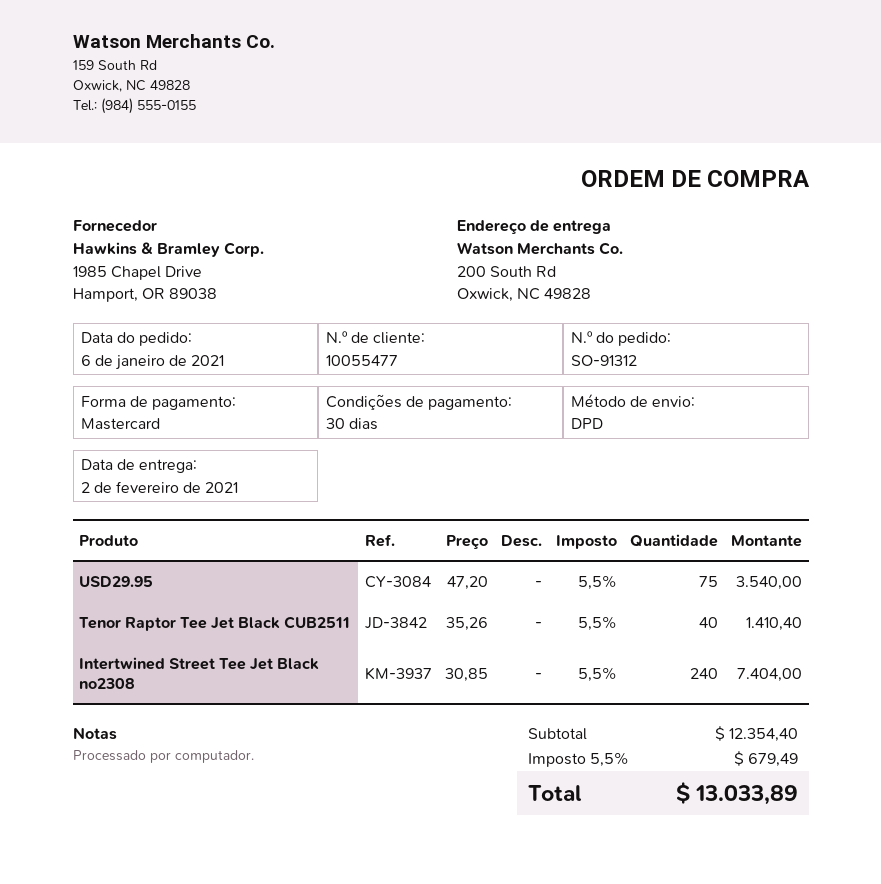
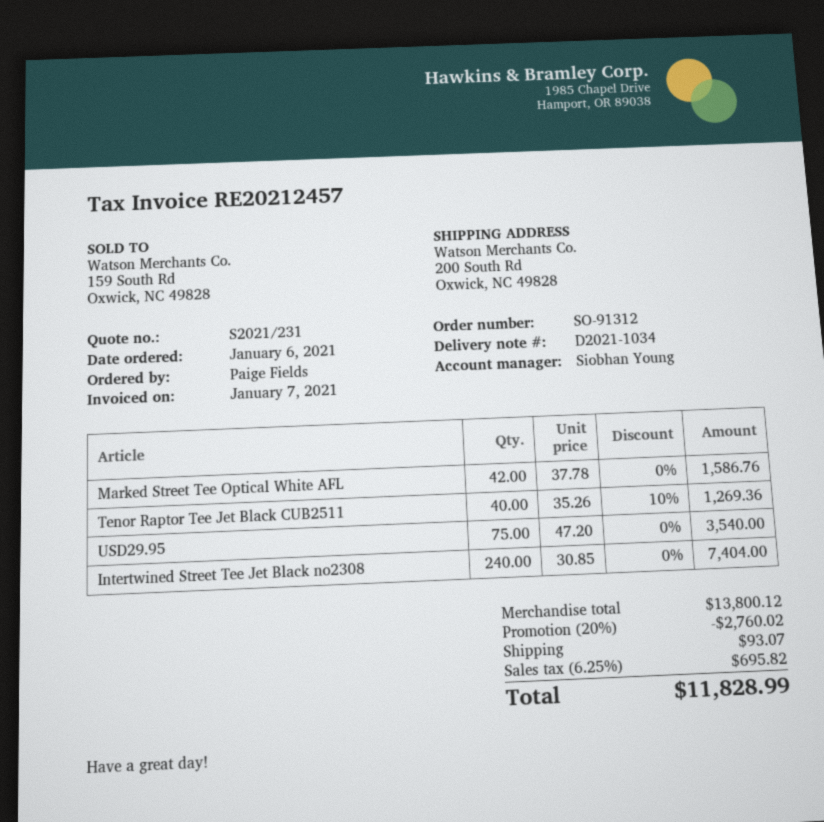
Tenor Raptor Tee Jet Black CUB2511: 40 x 35.26 = 1410.40 -> 40 x 35.26 - 10% = 1269.36
Marked Street Tee Optical White AFL: none -> 42 x 37.78 = 1586.76
subtotal: 12354.40 -> 13800.12
discount: none -> 20% = 2760.02
shipping: none -> 93.07
tax: 5.5% = 679.49 -> 6.25% = 695.82
total: 13033.89 -> 11828.99

